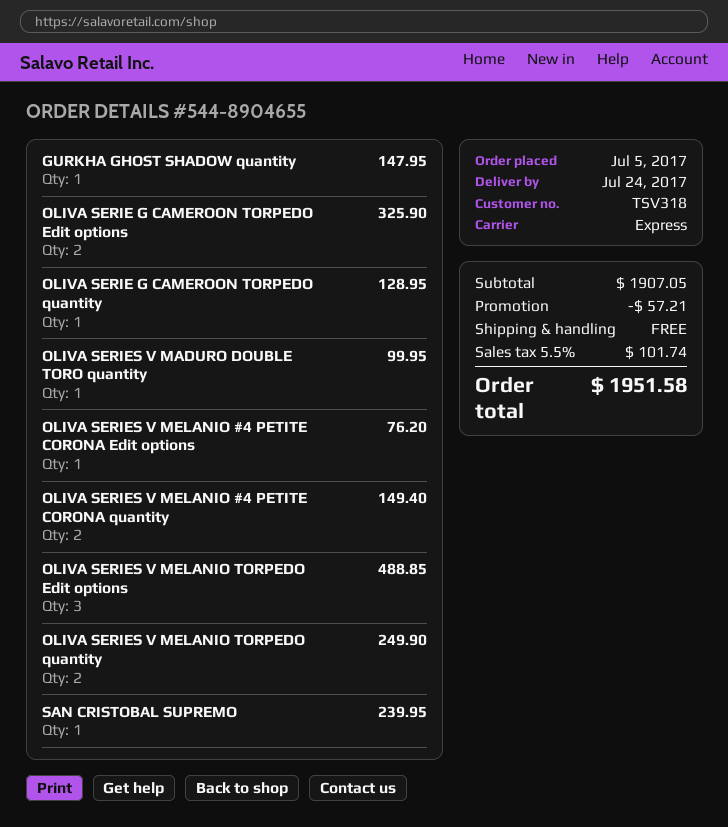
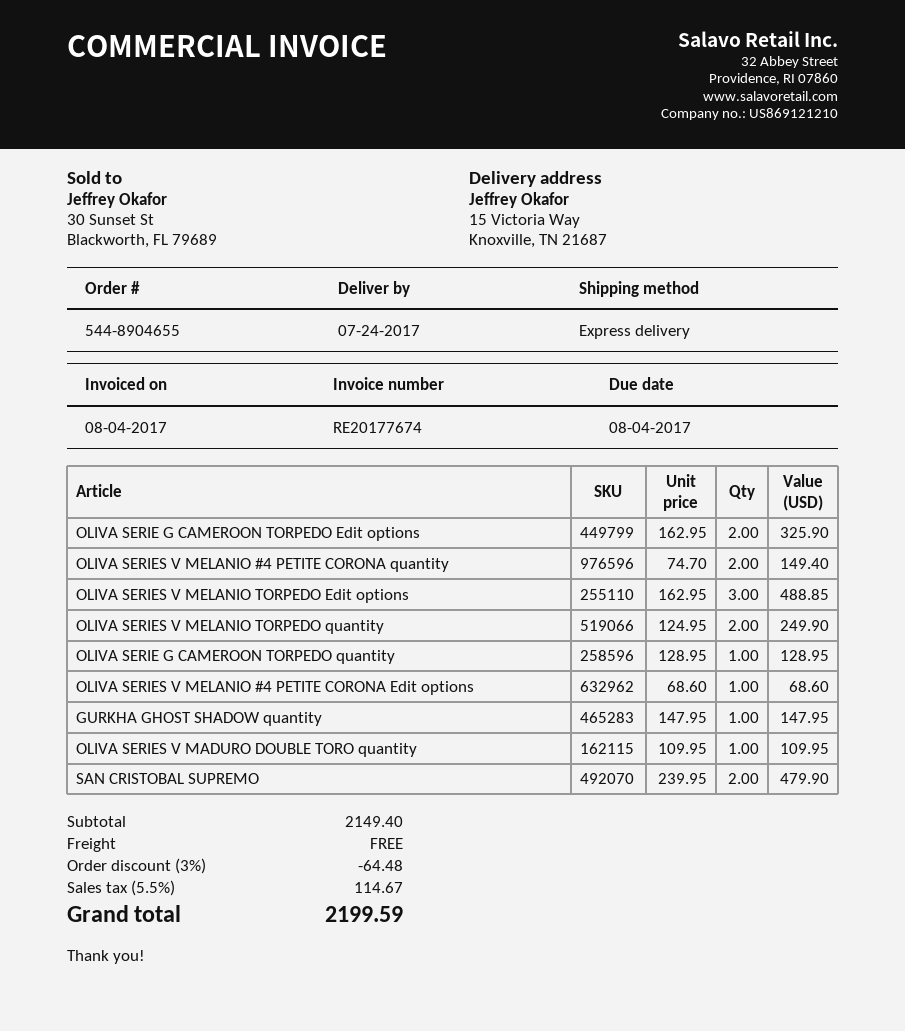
OLIVA SERIES V MADURO DOUBLE TORO quantity: 1 for 99.95 -> 1 for 109.95
OLIVA SERIES V MELANIO #4 PETITE CORONA Edit options: 1 for 76.20 -> 1 for 68.60
SAN CRISTOBAL SUPREMO: 1 for 239.95 -> 2 for 479.90
subtotal: 1907.05 -> 2149.40
discount: 57.21 -> 64.48
tax: 5.5% = 101.74 -> 5.5% = 114.67
total: 1951.58 -> 2199.59

